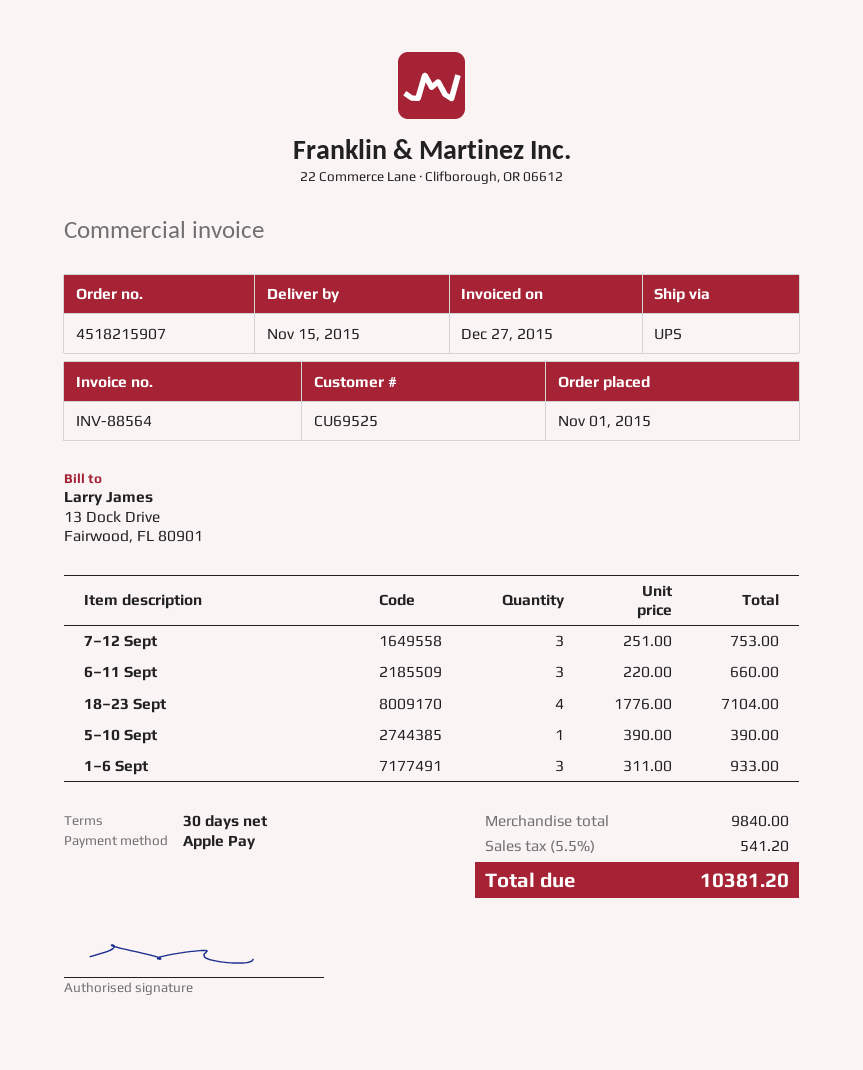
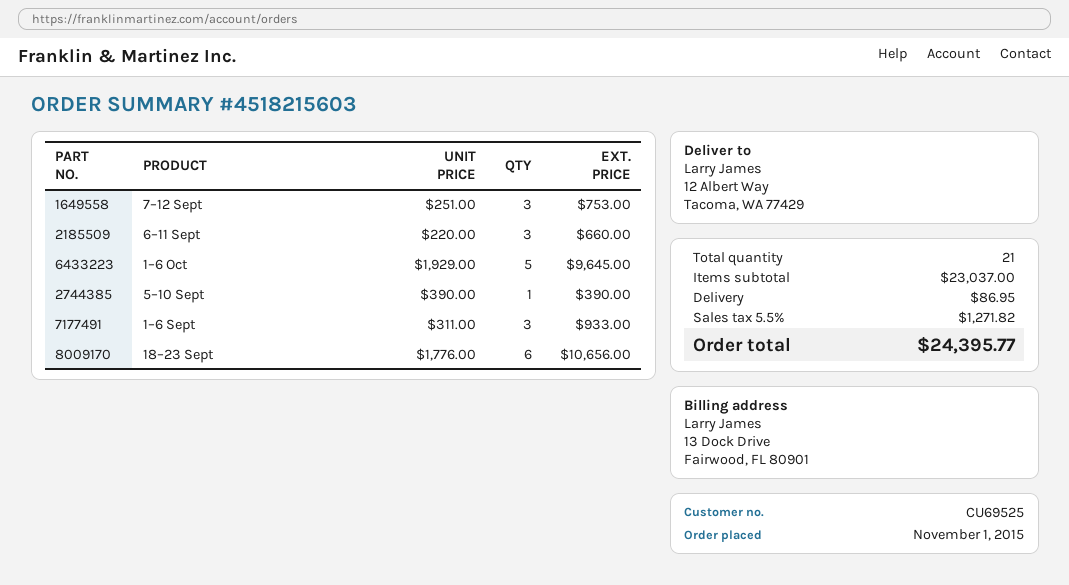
order number: 4518215907 -> 4518215603
18–23 Sept: 4 x 1776.00 = 7104.00 -> 6 x 1776.00 = 10656.00
1–6 Oct: none -> 5 x 1929.00 = 9645.00
subtotal: 9840.00 -> 23037.00
shipping: none -> 86.95
tax: 5.5% = 541.20 -> 5.5% = 1271.82
total: 10381.20 -> 24395.77

